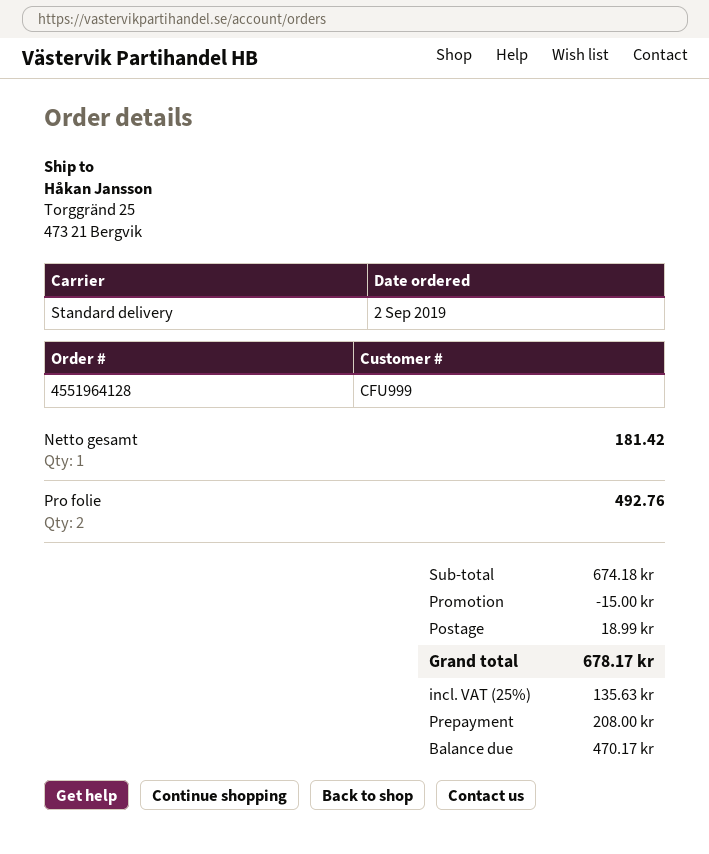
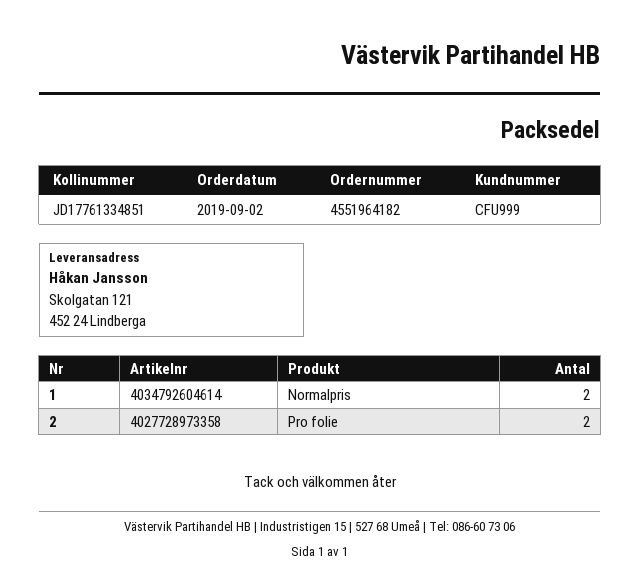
order number: 4551964128 -> 4551964182
ship to: Torggränd 25, 473 21 Bergvik -> Skolgatan 121, 452 24 Lindberga
Netto gesamt: 1 -> none
Normalpris: none -> 2

